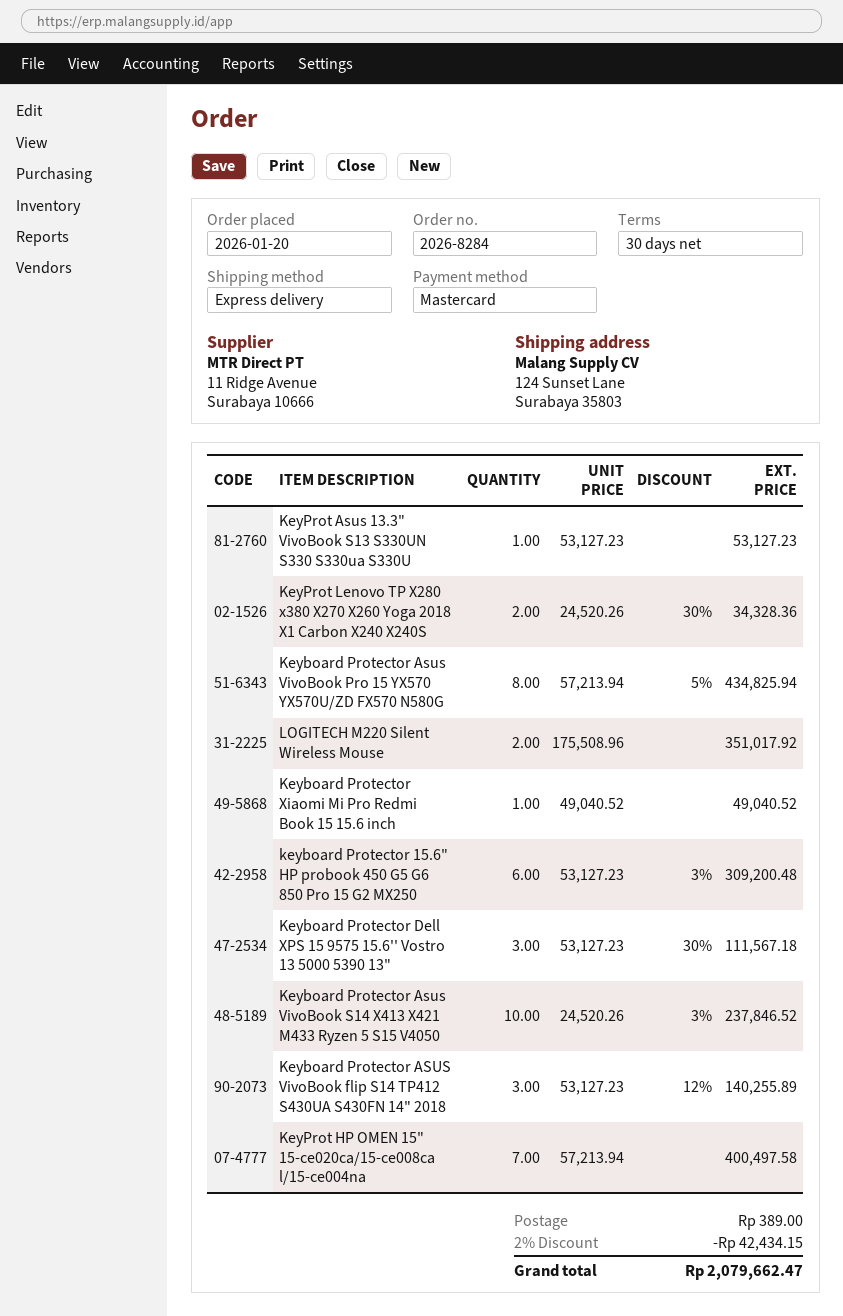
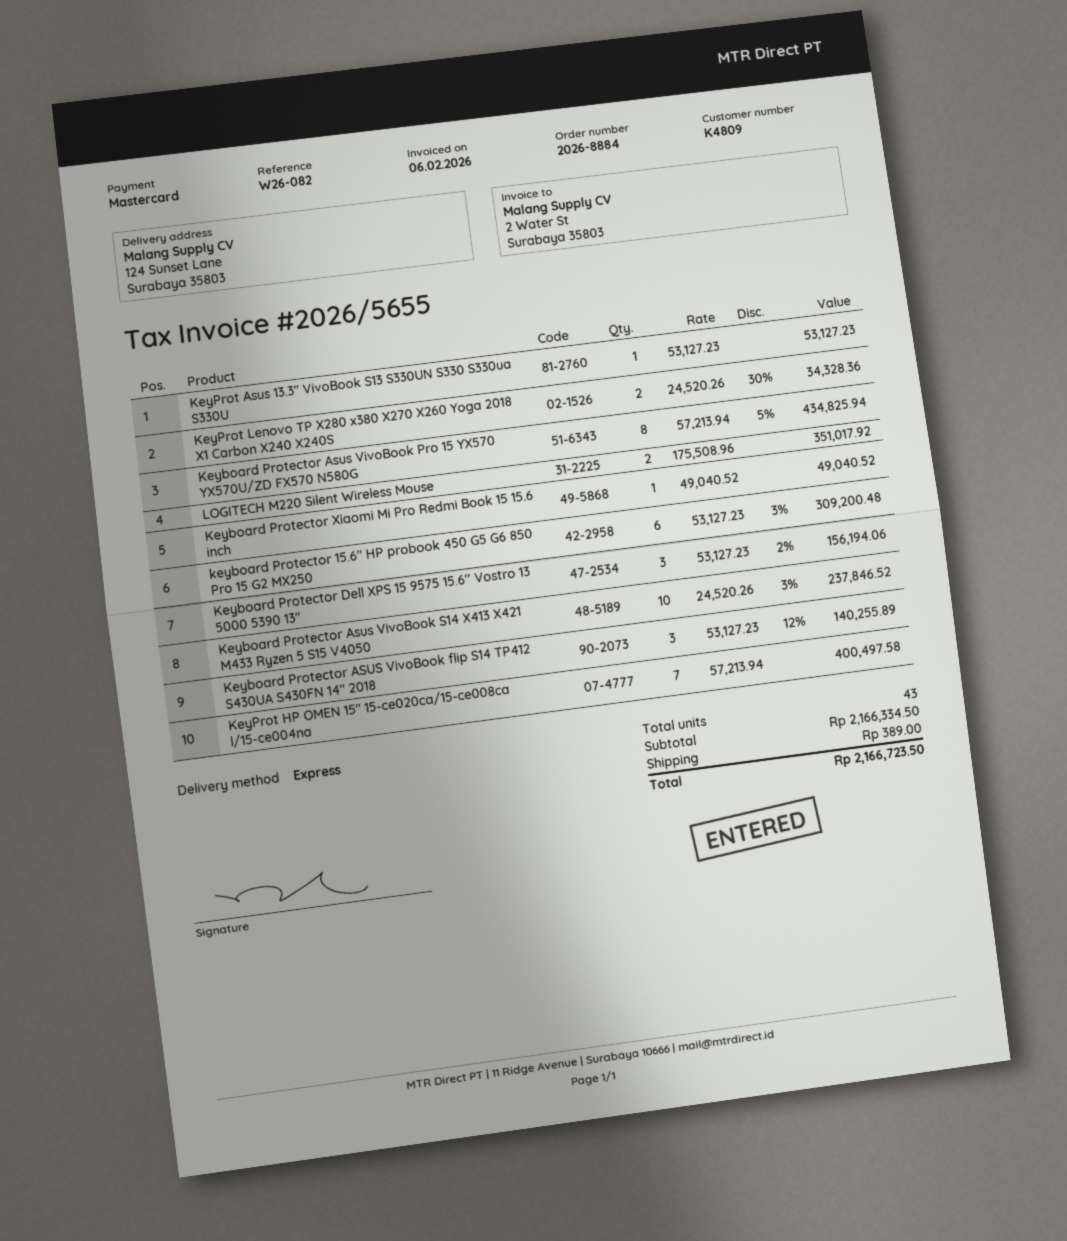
order number: 2026-8284 -> 2026-8884
Keyboard Protector Dell XPS 15 9575 15.6'' Vostro 13 5000 5390 13": 3 x 53127.23 - 30% = 111567.18 -> 3 x 53127.23 - 2% = 156194.06
discount: 2% = 42434.15 -> none
total: 2079662.47 -> 2166723.50

